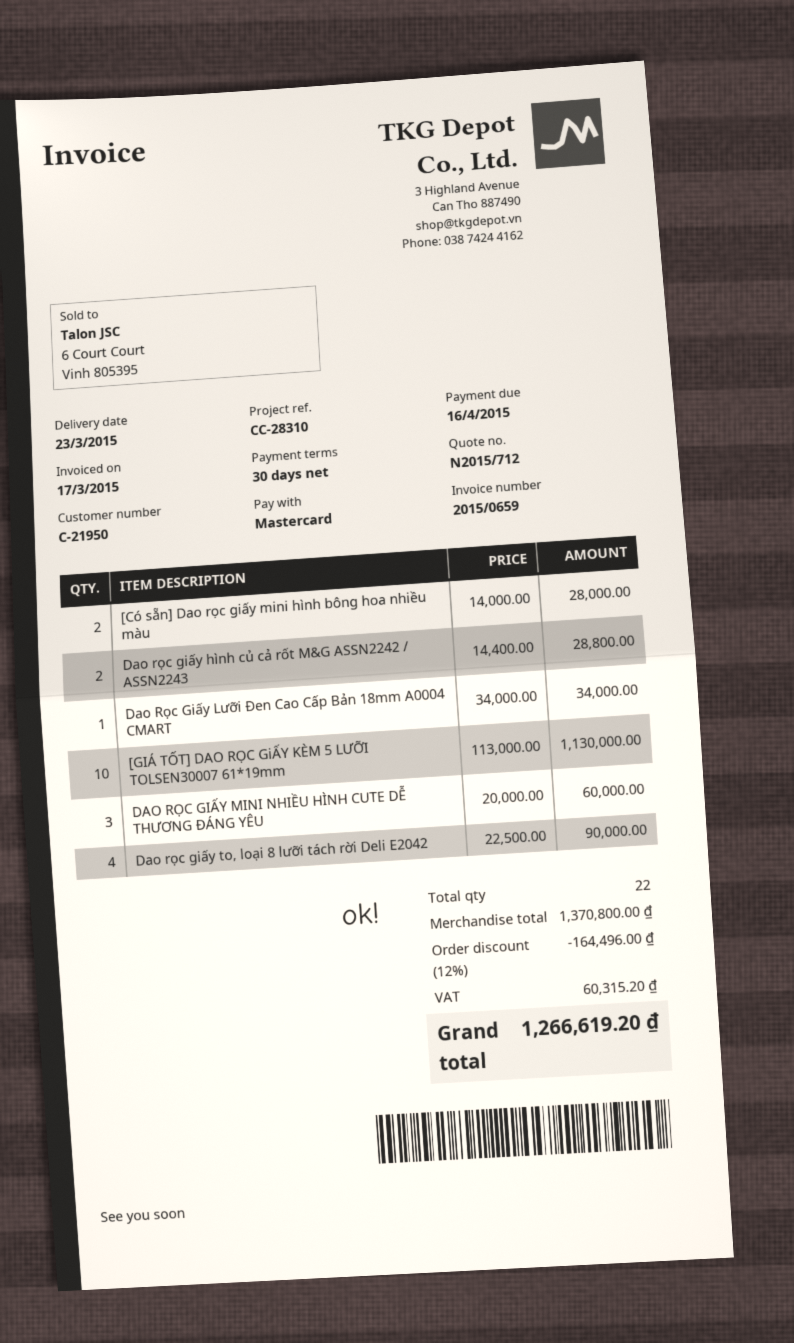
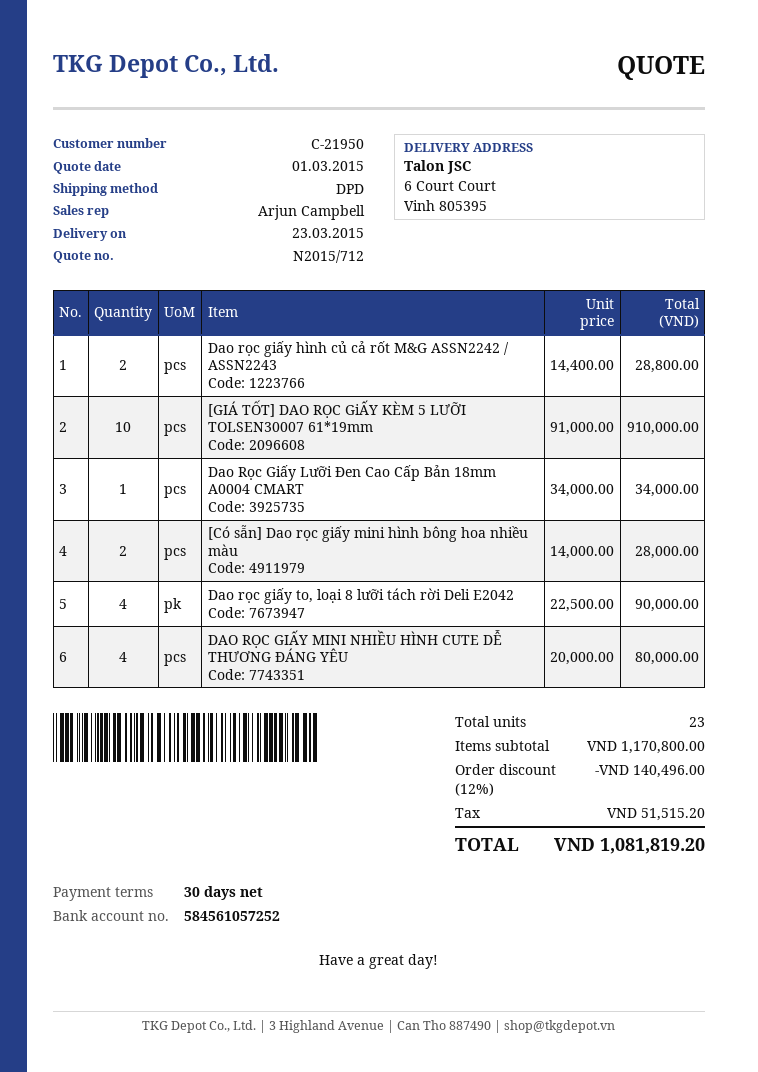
[GIÁ TỐT] DAO RỌC GiẤY KÈM 5 LƯỠI TOLSEN30007 61*19mm: 10 x 113000.00 = 1130000.00 -> 10 x 91000.00 = 910000.00
DAO RỌC GIẤY MINI NHIỀU HÌNH CUTE DỄ THƯƠNG ĐÁNG YÊU: 3 x 20000.00 = 60000.00 -> 4 x 20000.00 = 80000.00
total quantity: 22 -> 23
subtotal: 1370800.00 -> 1170800.00
discount: 12% = 164496.00 -> 12% = 140496.00
tax: 60315.20 -> 51515.20
total: 1266619.20 -> 1081819.20

